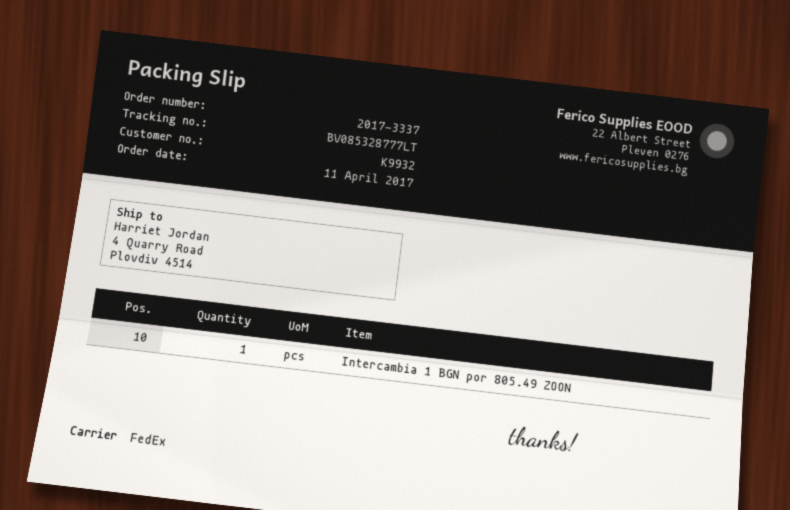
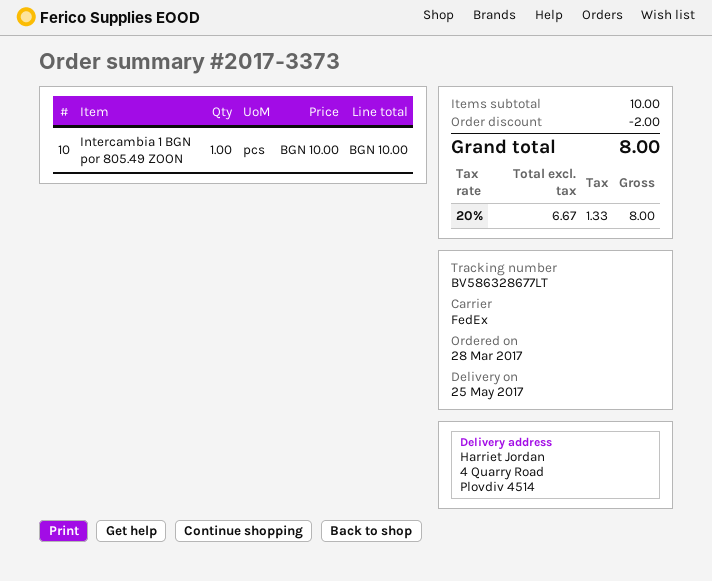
order number: 2017-3337 -> 2017-3373
order date: 2017-04-11 -> 2017-03-28
tracking number: BV085328777LT -> BV586328677LT

